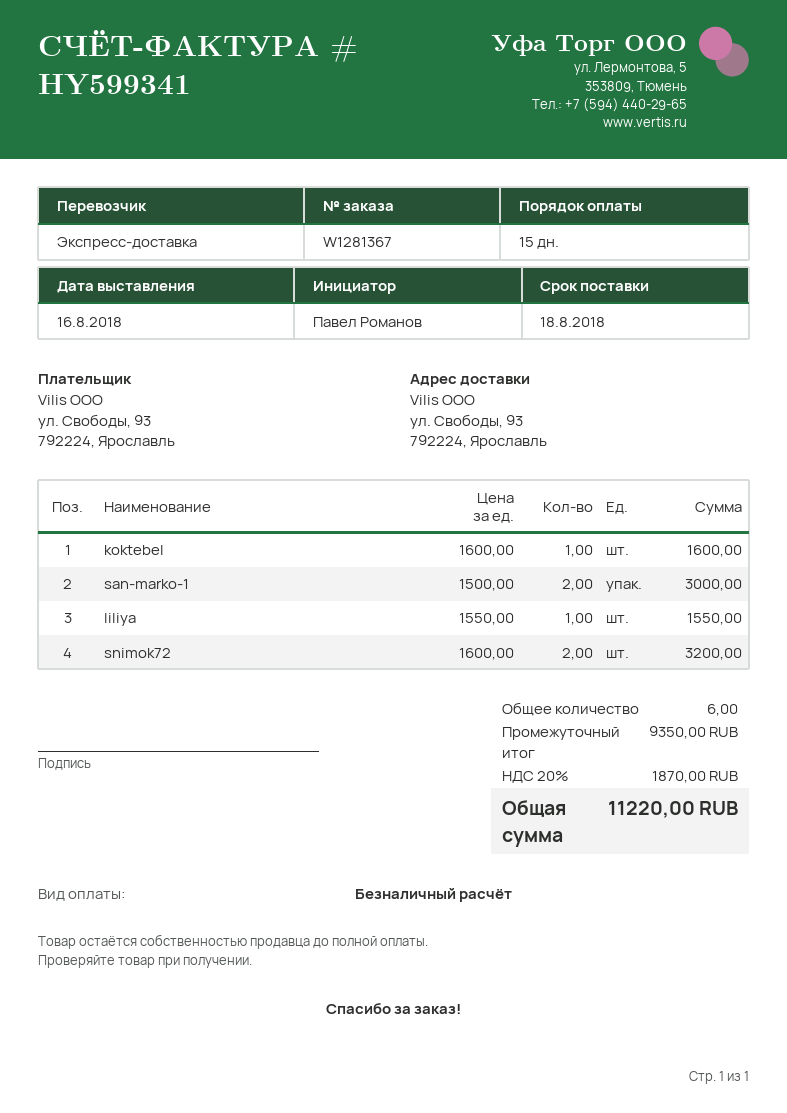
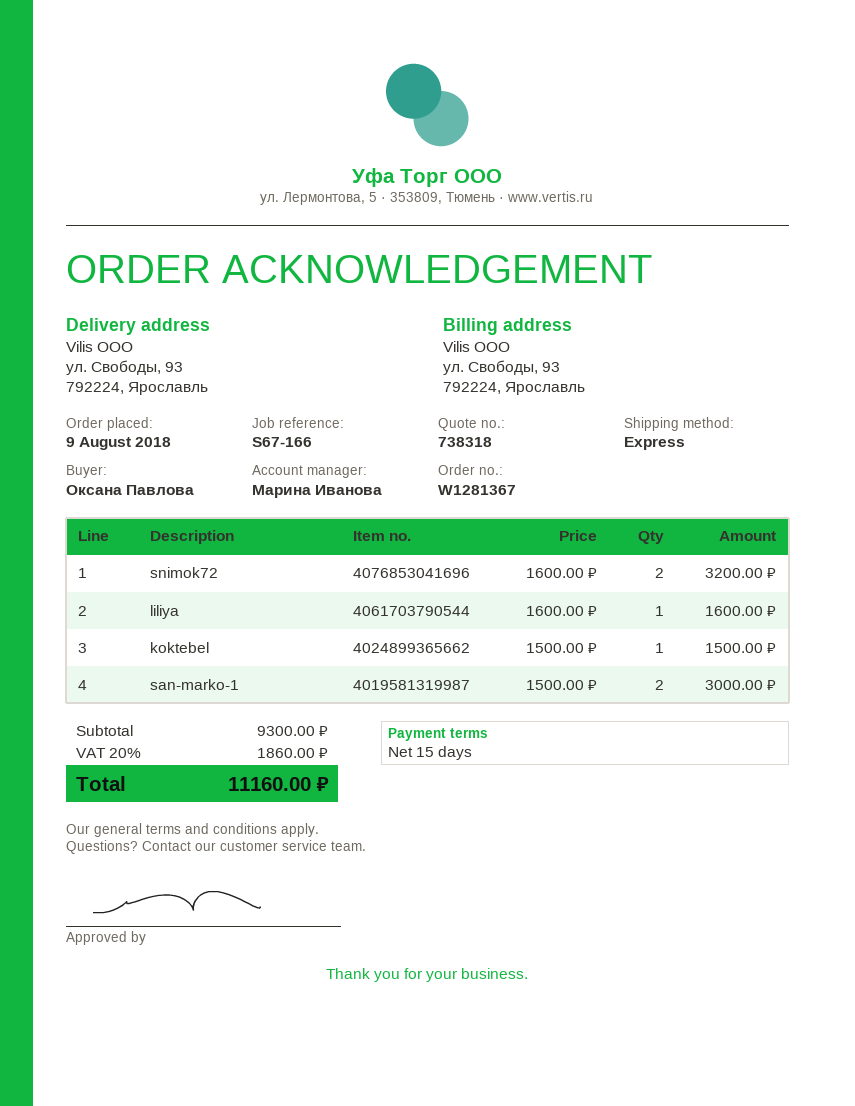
ordered by: Павел Романов -> Оксана Павлова
koktebel: 1 x 1600.00 = 1600.00 -> 1 x 1500.00 = 1500.00
liliya: 1 x 1550.00 = 1550.00 -> 1 x 1600.00 = 1600.00
subtotal: 9350.00 -> 9300.00
tax: 20% = 1870.00 -> 20% = 1860.00
total: 11220.00 -> 11160.00

